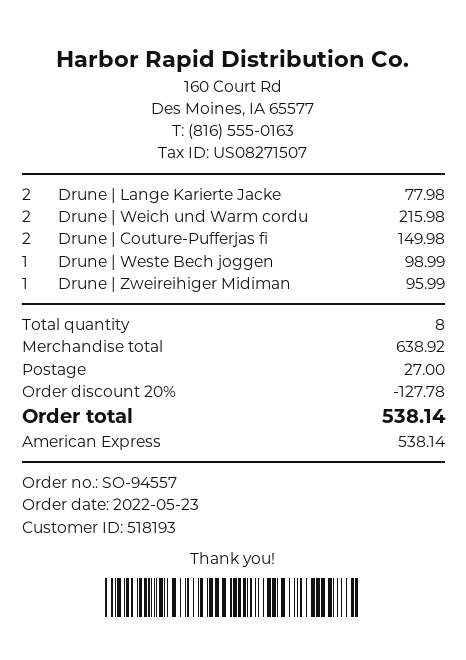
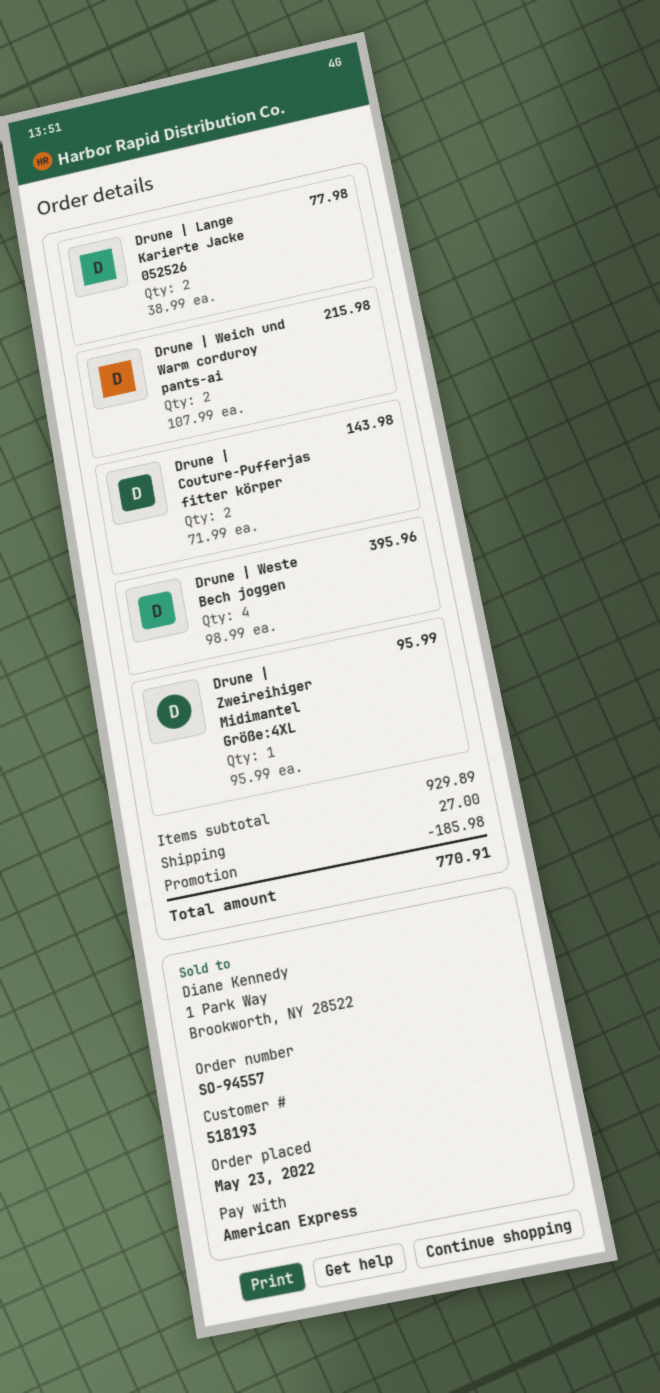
Drune | Couture-Pufferjas fi: 2 for 149.98 -> 2 for 143.98
Drune | Weste Bech joggen: 1 for 98.99 -> 4 for 395.96
subtotal: 638.92 -> 929.89
discount: 127.78 -> 185.98
total: 538.14 -> 770.91

